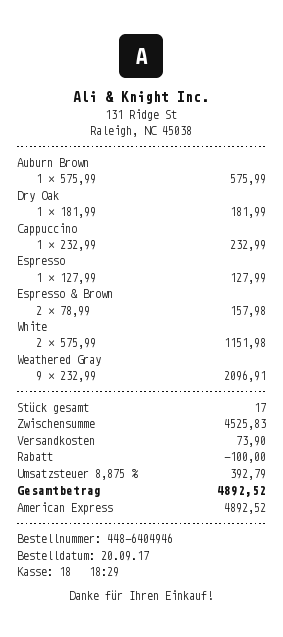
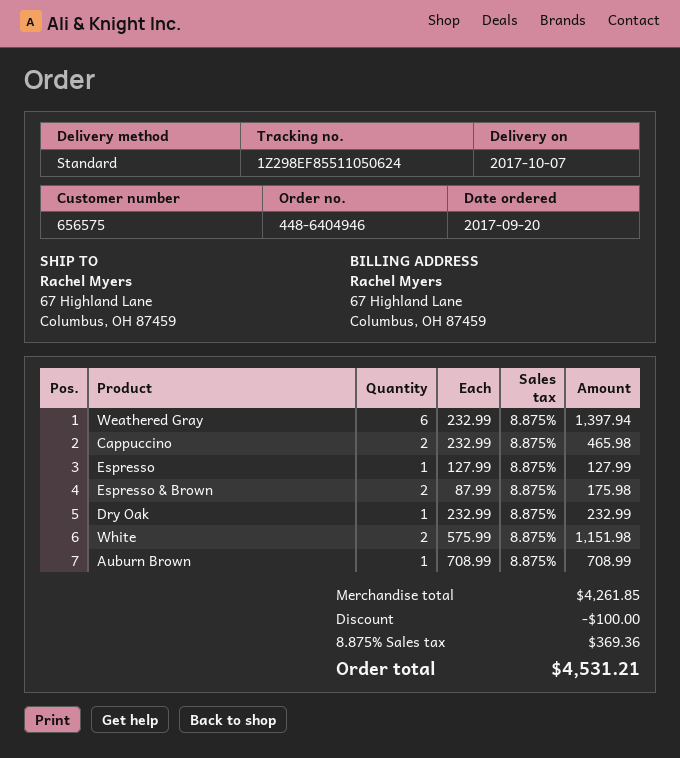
Auburn Brown: 1 x 575.99 = 575.99 -> 1 x 708.99 = 708.99
Dry Oak: 1 x 181.99 = 181.99 -> 1 x 232.99 = 232.99
Cappuccino: 1 x 232.99 = 232.99 -> 2 x 232.99 = 465.98
Espresso & Brown: 2 x 78.99 = 157.98 -> 2 x 87.99 = 175.98
Weathered Gray: 9 x 232.99 = 2096.91 -> 6 x 232.99 = 1397.94
subtotal: 4525.83 -> 4261.85
shipping: 73.90 -> none
tax: 8.875% = 392.79 -> 8.875% = 369.36
total: 4892.52 -> 4531.21

